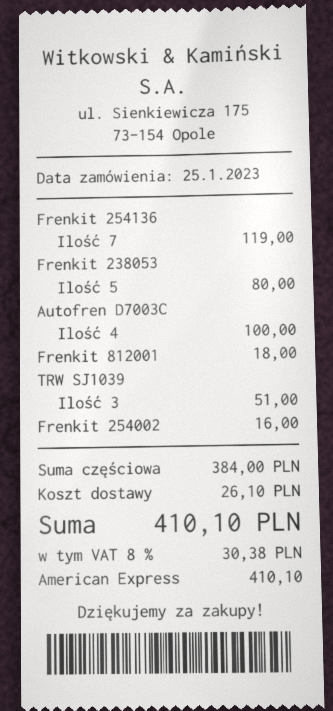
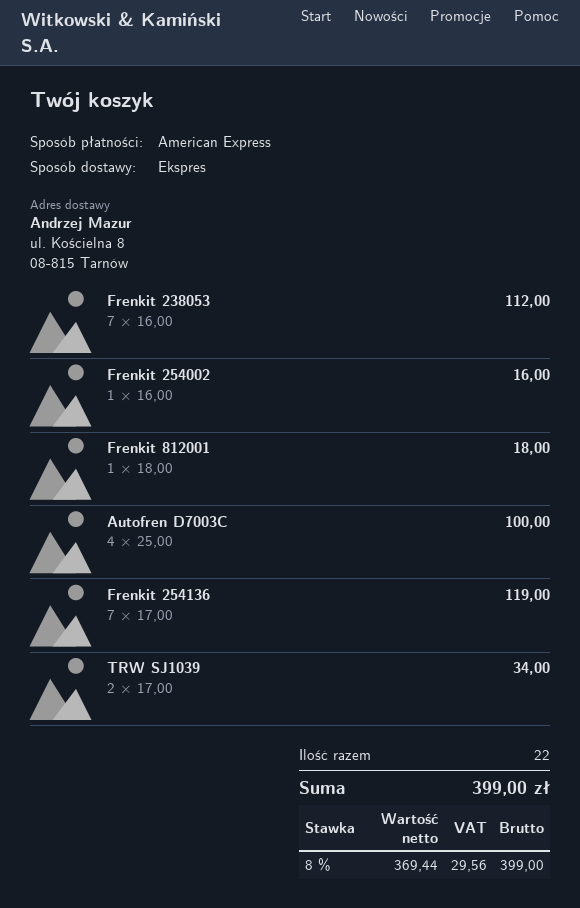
Frenkit 238053: 5 for 80.00 -> 7 for 112.00
TRW SJ1039: 3 for 51.00 -> 2 for 34.00
shipping: 26.10 -> none
tax: 8% = 30.38 -> 8% = 29.56
total: 410.10 -> 399.00

